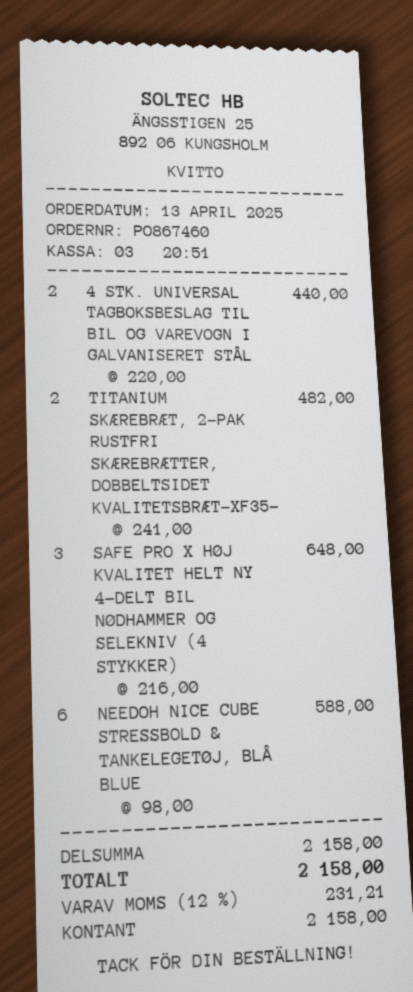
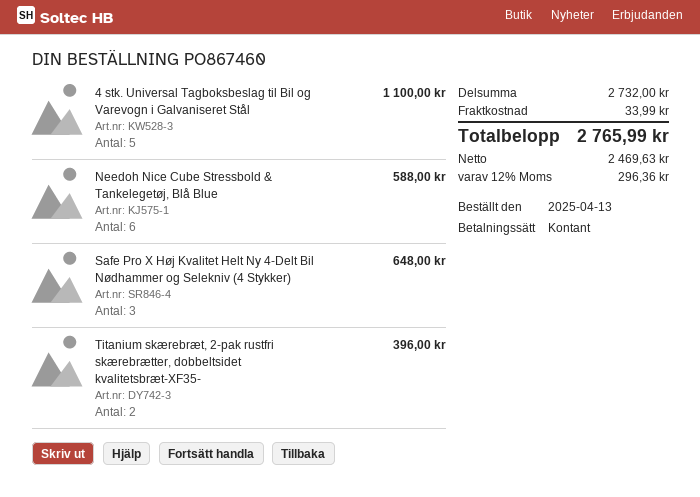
4 STK. UNIVERSAL TAGBOKSBESLAG TIL BIL OG VAREVOGN I GALVANISERET STÅL: 2 for 440.00 -> 5 for 1100.00
TITANIUM SKÆREBRÆT, 2-PAK RUSTFRI SKÆREBRÆTTER, DOBBELTSIDET KVALITETSBRÆT-XF35-: 2 for 482.00 -> 2 for 396.00
subtotal: 2158.00 -> 2732.00
shipping: none -> 33.99
tax: 12% = 231.21 -> 12% = 296.36
total: 2158.00 -> 2765.99

